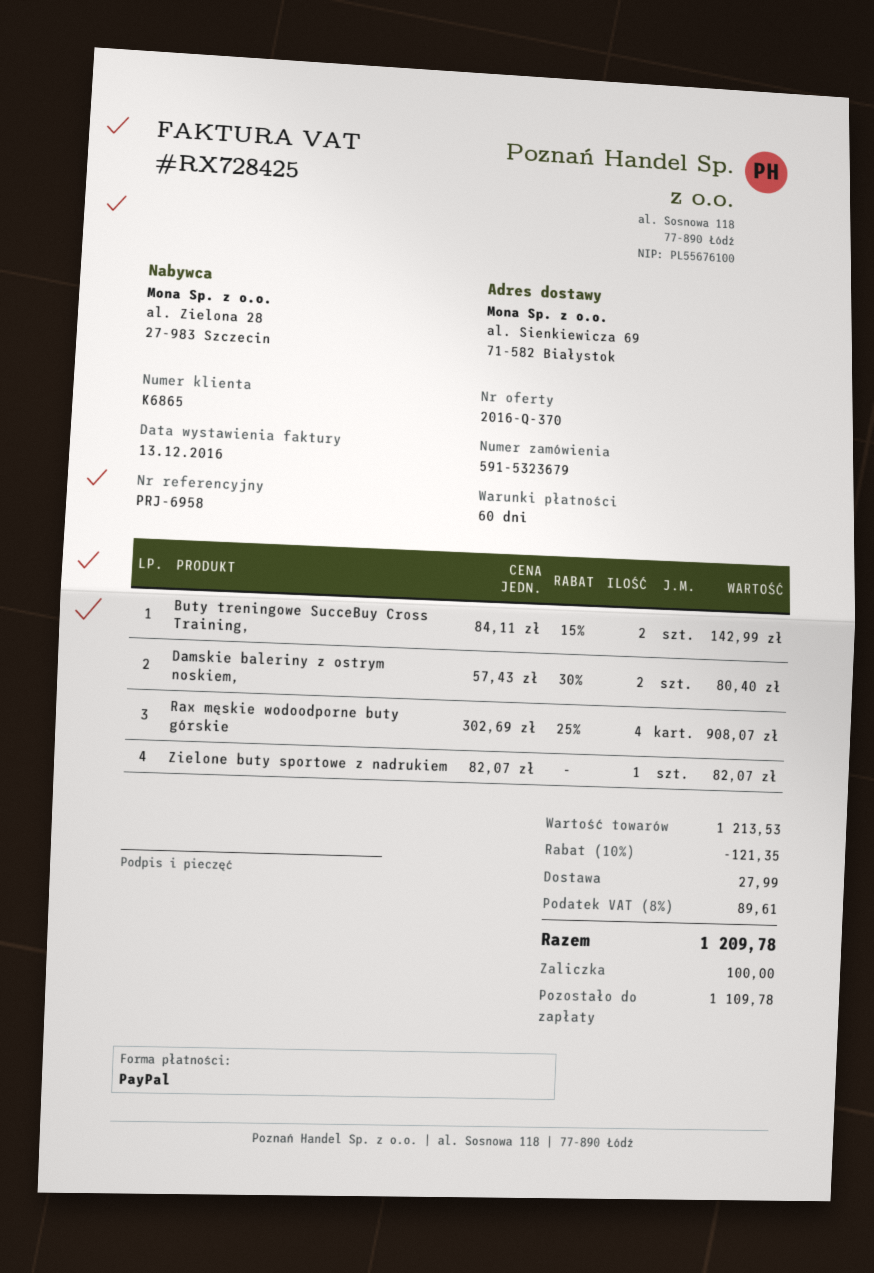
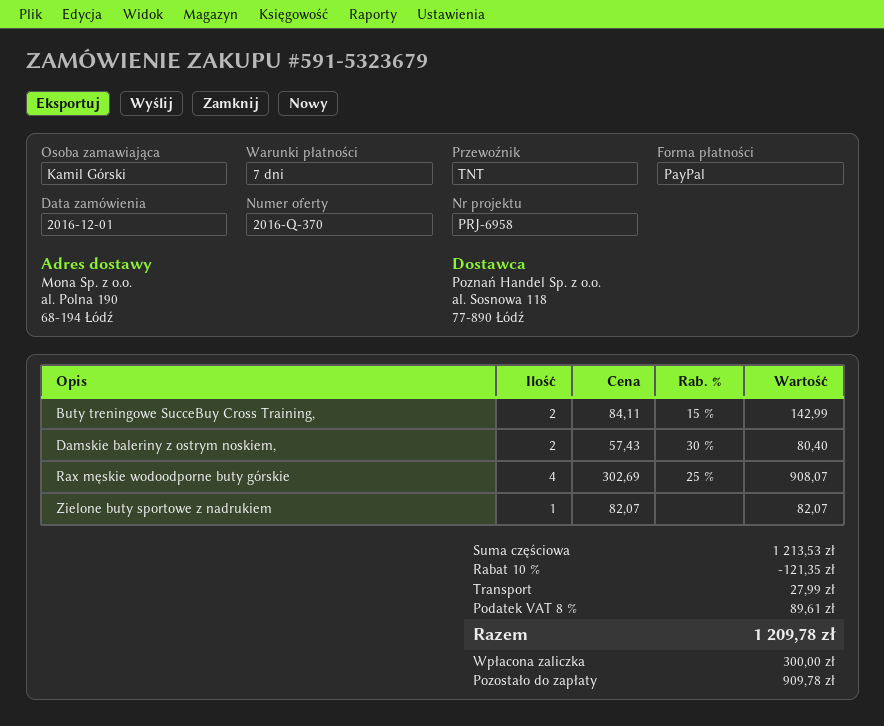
payment terms: 60 days -> 7 days
ship to: al. Sienkiewicza 69, 71-582 Białystok -> al. Polna 190, 68-194 Łódź
deposit: 100.00 -> 300.00
balance: 1109.78 -> 909.78

